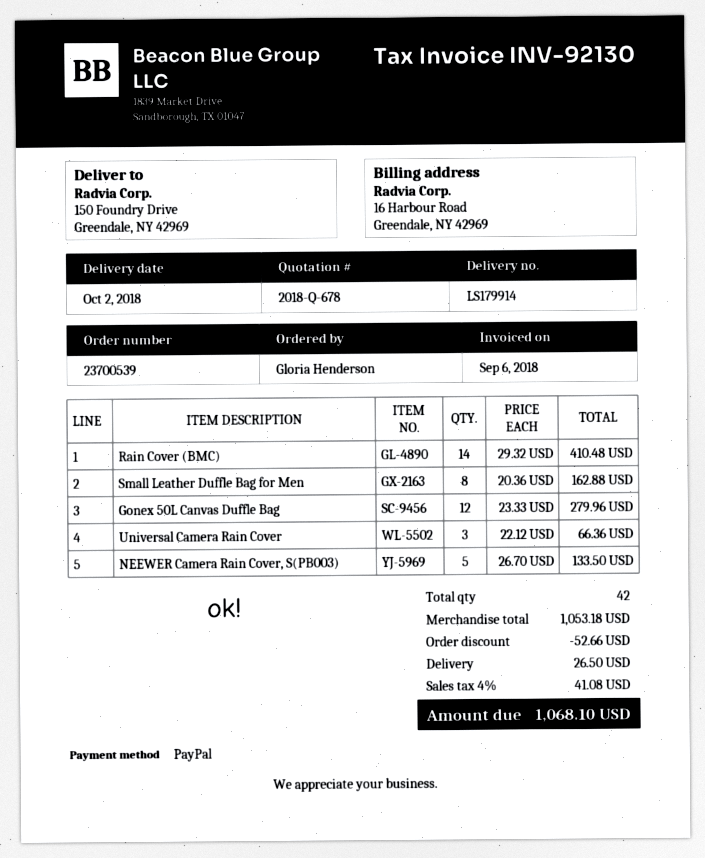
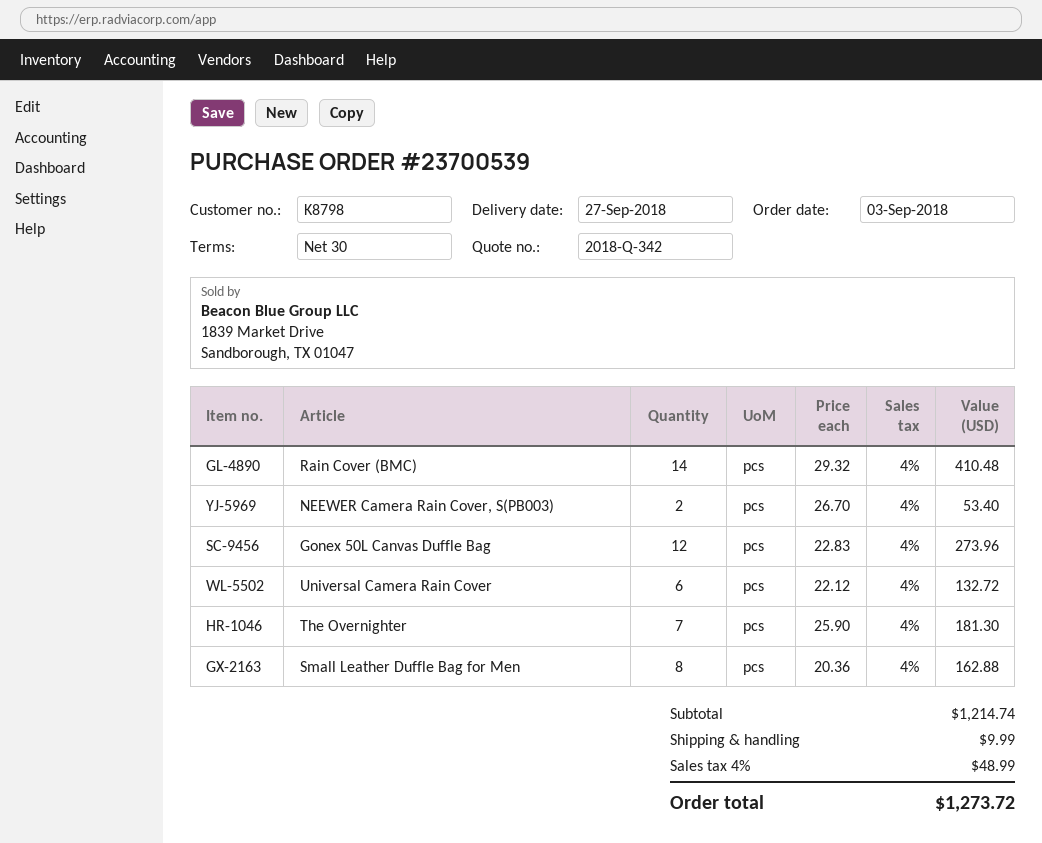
quote number: 2018-Q-678 -> 2018-Q-342
delivery date: 2018-10-02 -> 2018-09-27
Gonex 50L Canvas Duffle Bag: 12 x 23.33 = 279.96 -> 12 x 22.83 = 273.96
Universal Camera Rain Cover: 3 x 22.12 = 66.36 -> 6 x 22.12 = 132.72
NEEWER Camera Rain Cover, S(PB003): 5 x 26.70 = 133.50 -> 2 x 26.70 = 53.40
The Overnighter: none -> 7 x 25.90 = 181.30
subtotal: 1053.18 -> 1214.74
discount: 52.66 -> none
shipping: 26.50 -> 9.99
tax: 4% = 41.08 -> 4% = 48.99
total: 1068.10 -> 1273.72

